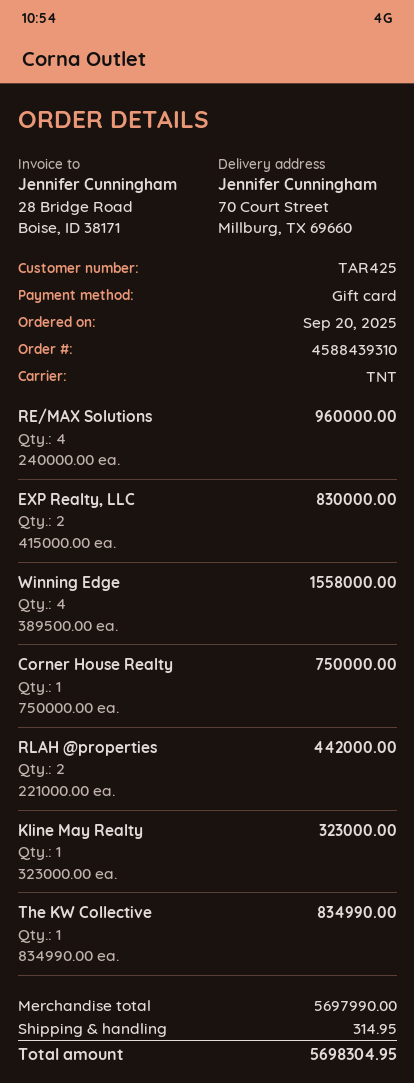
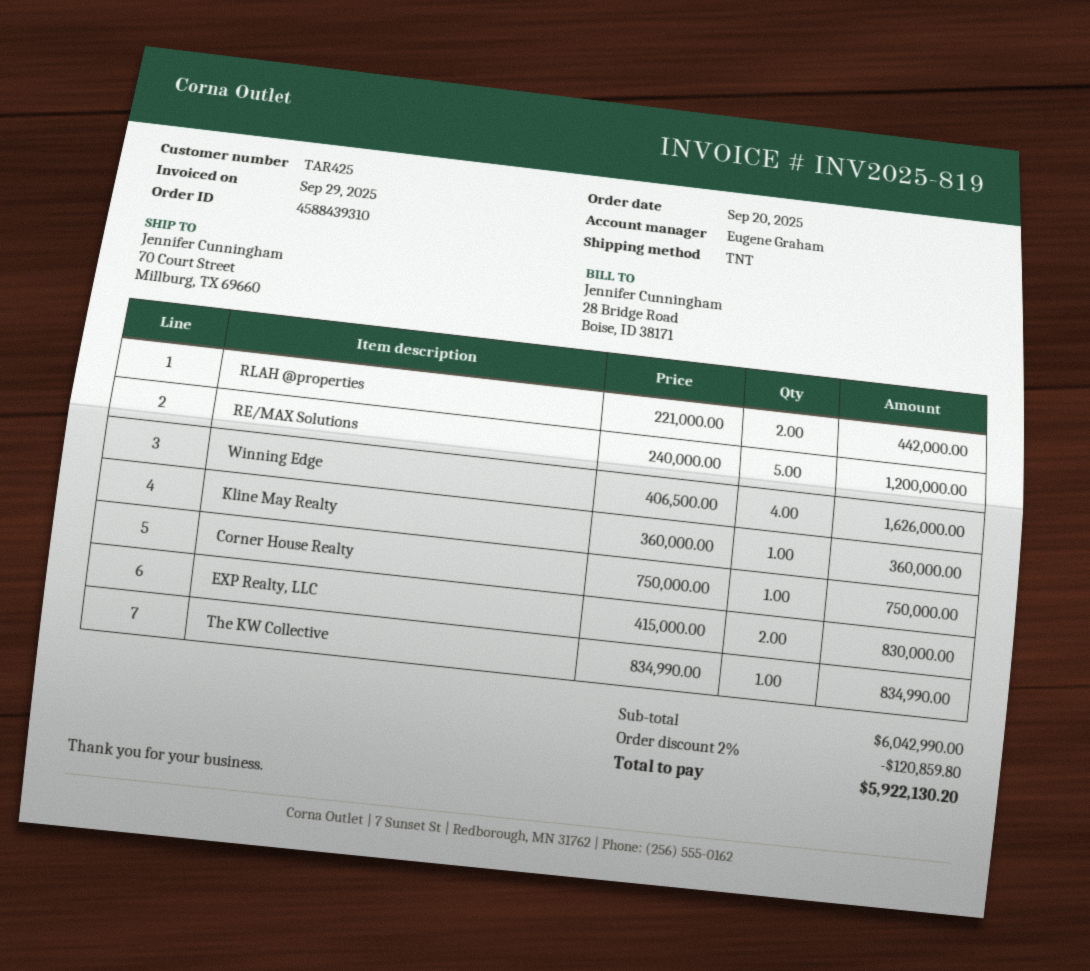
RE/MAX Solutions: 4 x 240000.00 = 960000.00 -> 5 x 240000.00 = 1200000.00
Winning Edge: 4 x 389500.00 = 1558000.00 -> 4 x 406500.00 = 1626000.00
Kline May Realty: 1 x 323000.00 = 323000.00 -> 1 x 360000.00 = 360000.00
subtotal: 5697990.00 -> 6042990.00
discount: none -> 2% = 120859.80
shipping: 314.95 -> none
total: 5698304.95 -> 5922130.20

